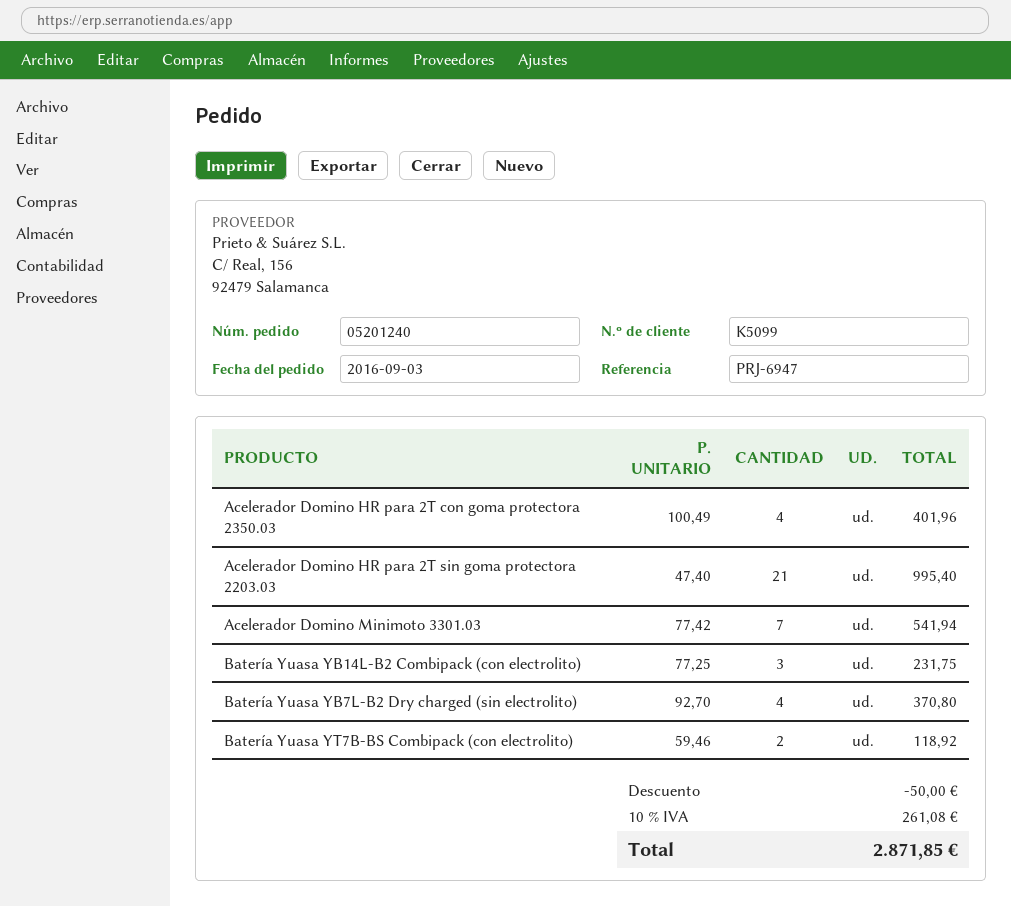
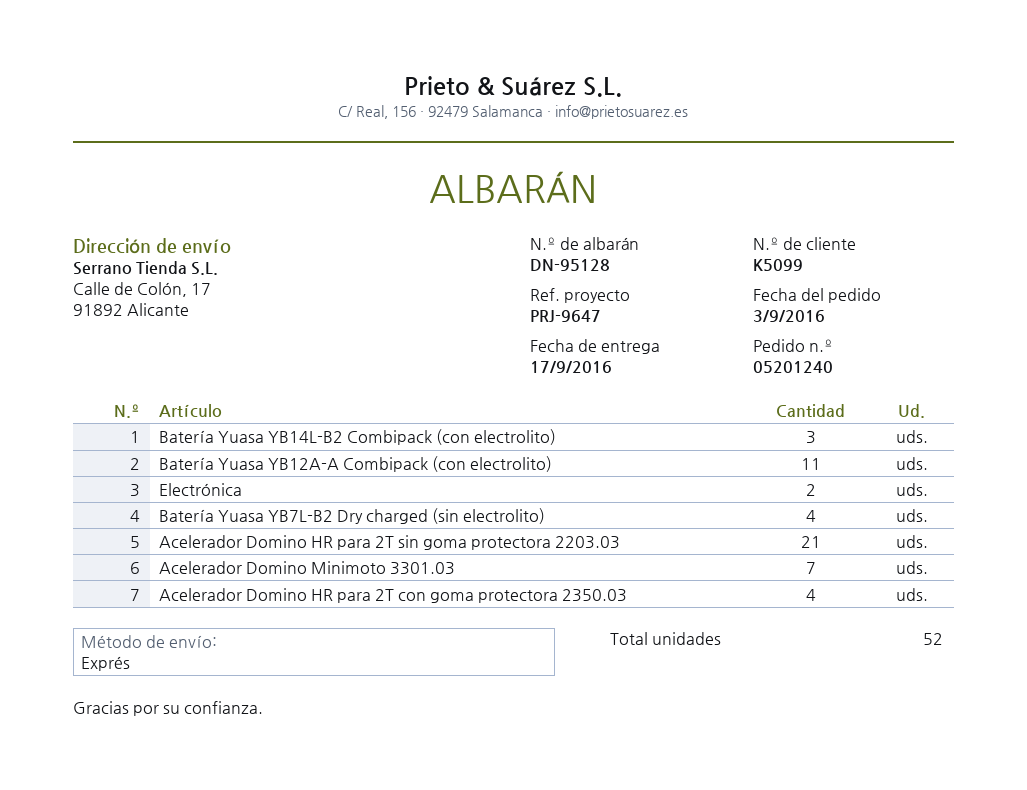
reference: PRJ-6947 -> PRJ-9647
Batería Yuasa YT7B-BS Combipack (con electrolito): 2 -> none
Batería Yuasa YB12A-A Combipack (con electrolito): none -> 11
Electrónica: none -> 2

